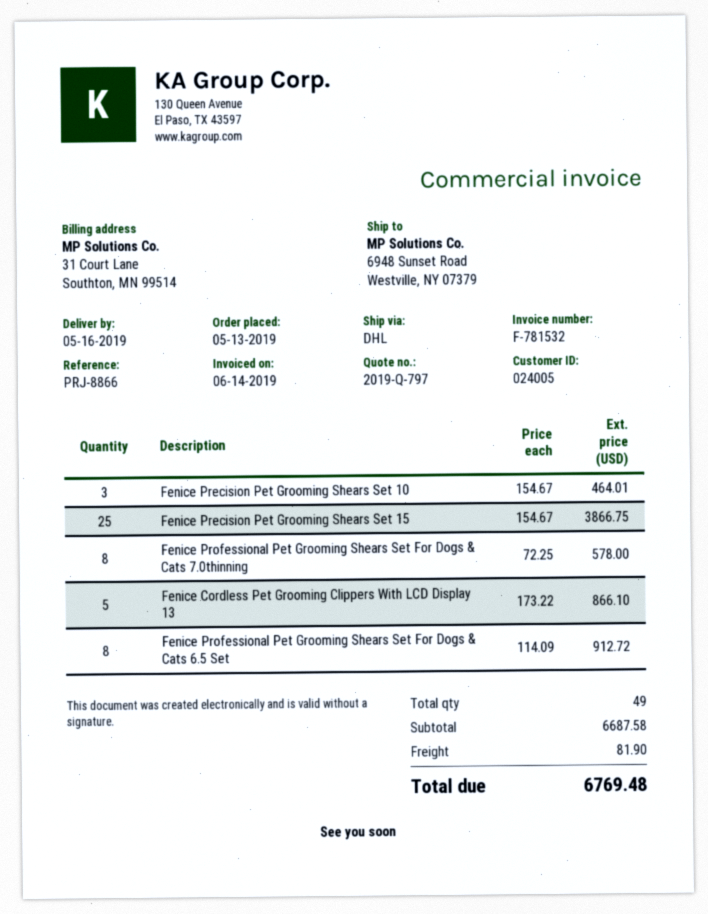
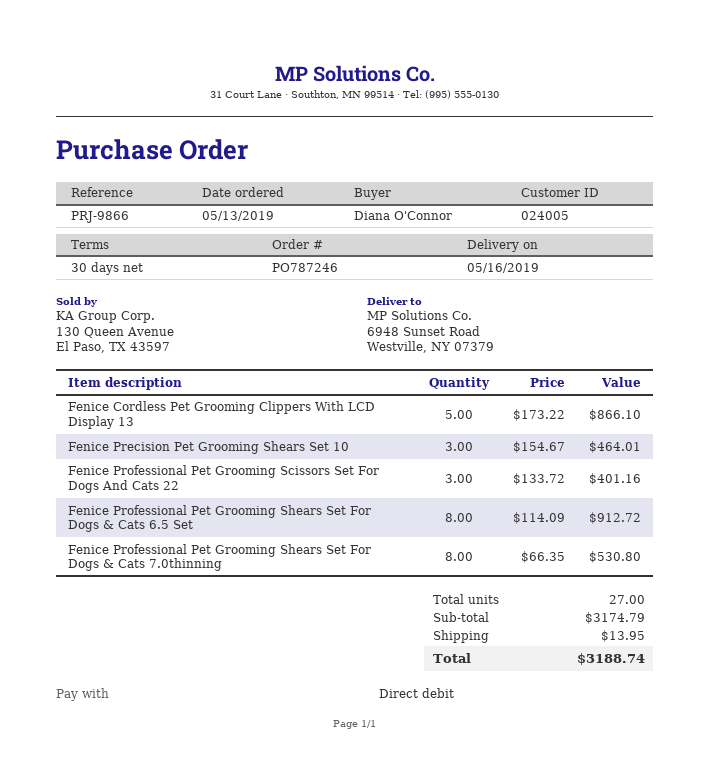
reference: PRJ-8866 -> PRJ-9866
Fenice Precision Pet Grooming Shears Set 15: 25 x 154.67 = 3866.75 -> none
Fenice Professional Pet Grooming Shears Set For Dogs & Cats 7.0thinning: 8 x 72.25 = 578.00 -> 8 x 66.35 = 530.80
Fenice Professional Pet Grooming Scissors Set For Dogs And Cats 22: none -> 3 x 133.72 = 401.16
total quantity: 49 -> 27
subtotal: 6687.58 -> 3174.79
shipping: 81.90 -> 13.95
total: 6769.48 -> 3188.74

